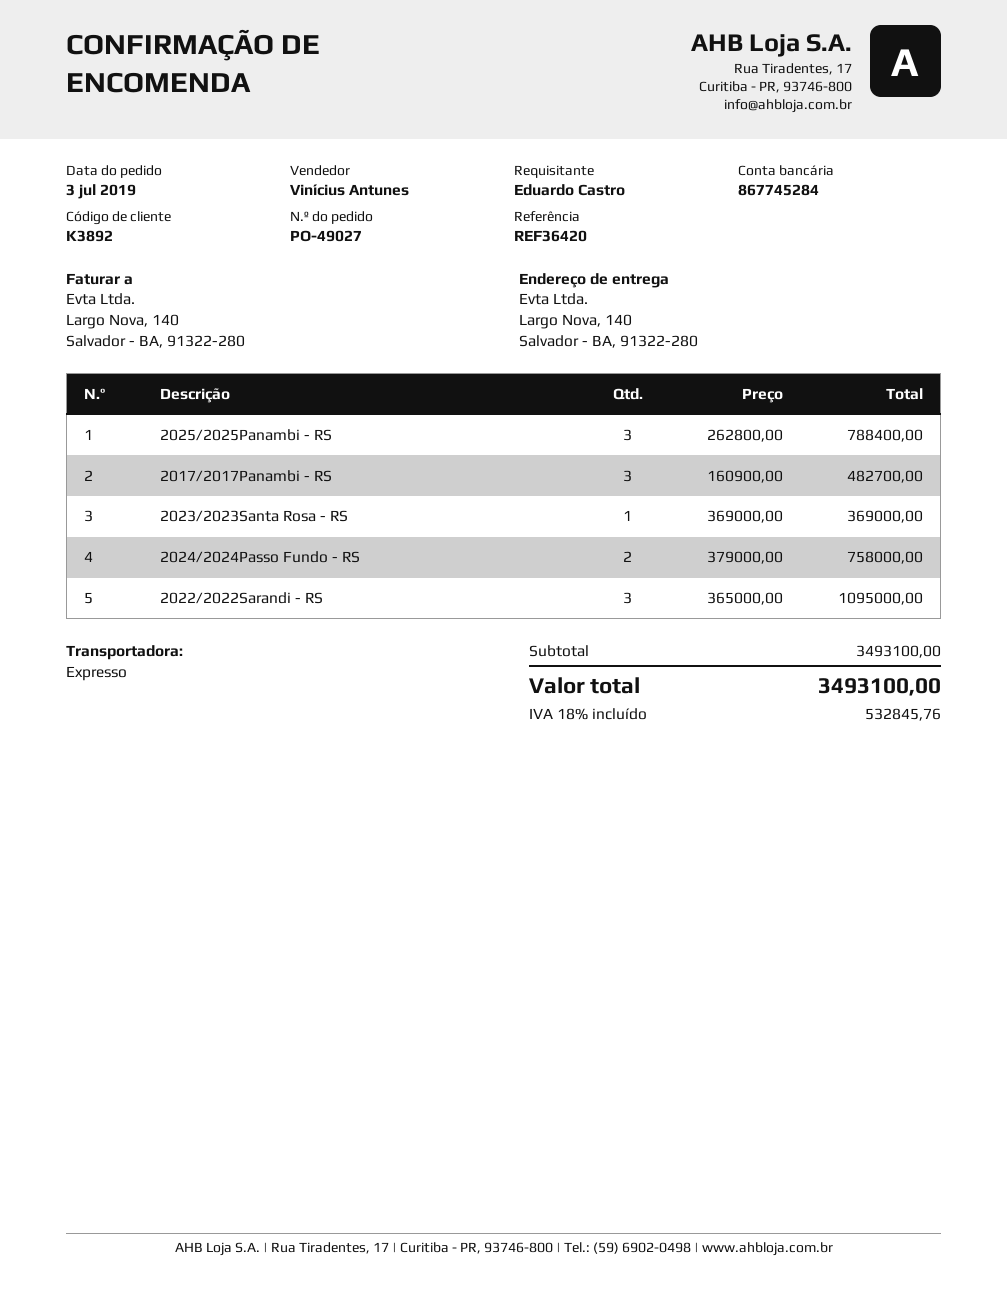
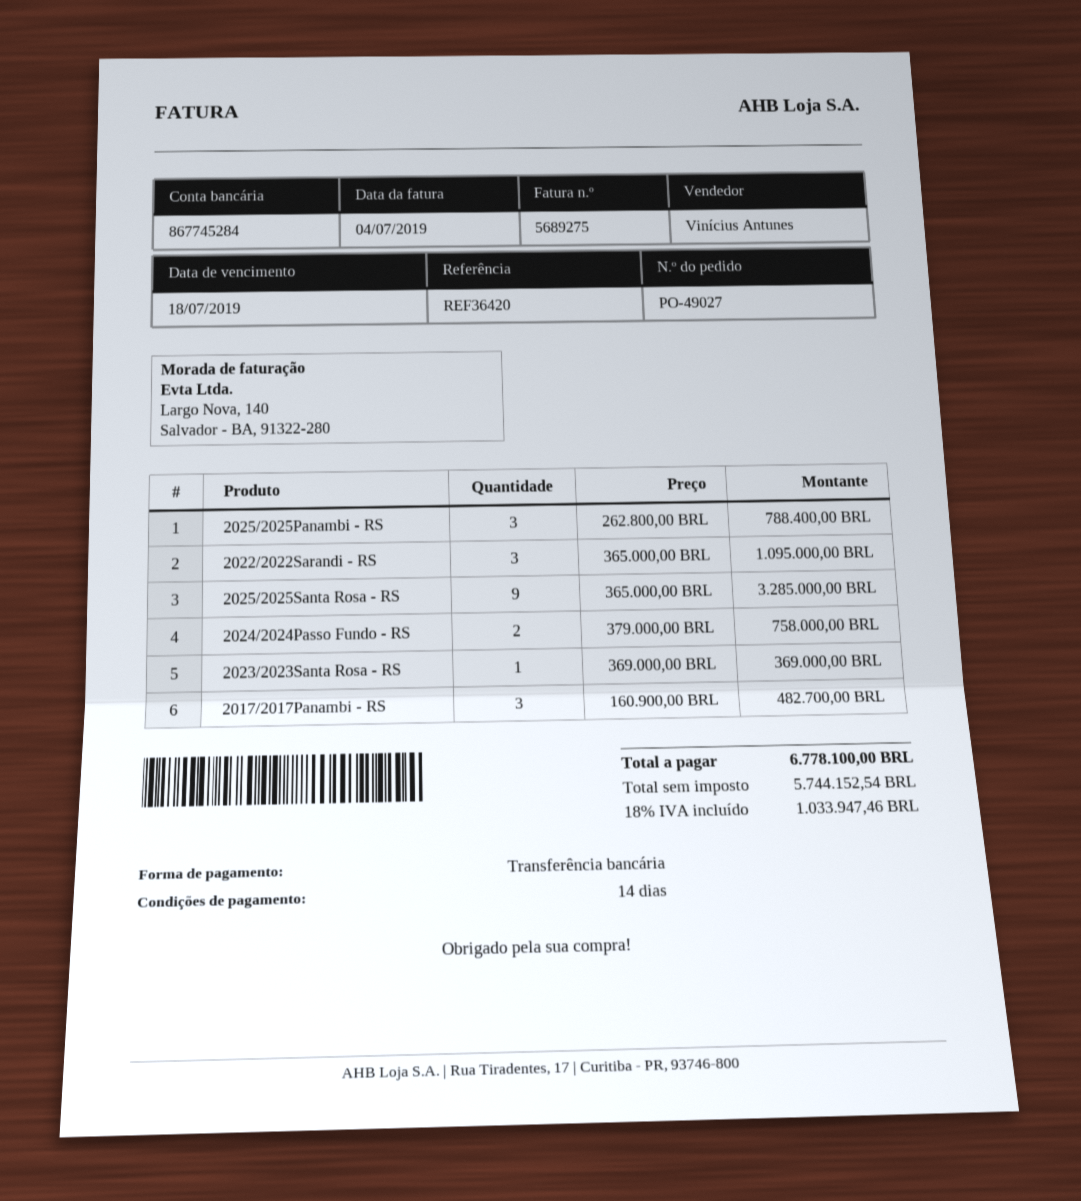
2025/2025Santa Rosa - RS: none -> 9 x 365000.00 = 3285000.00
tax: 18% = 532845.76 -> 18% = 1033947.46
total: 3493100.00 -> 6778100.00

